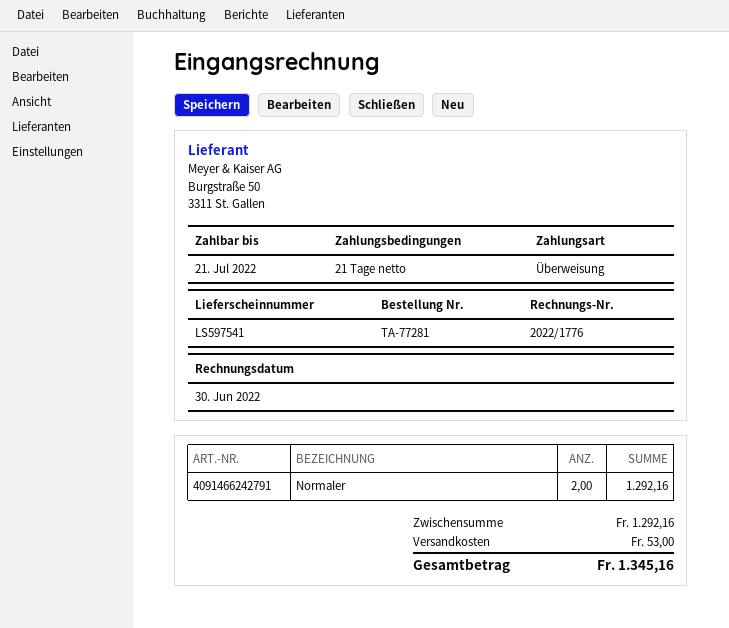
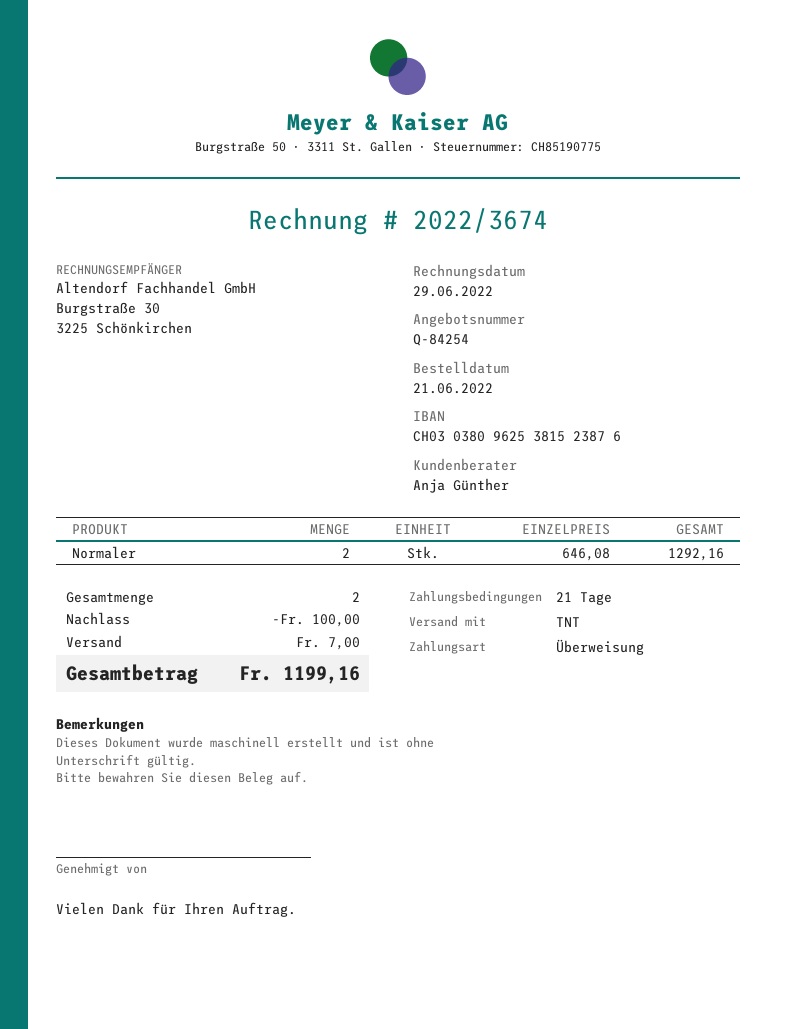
invoice number: 2022/1776 -> 2022/3674
invoice date: 2022-06-30 -> 2022-06-29
discount: none -> 100.00
shipping: 53.00 -> 7.00
total: 1345.16 -> 1199.16

